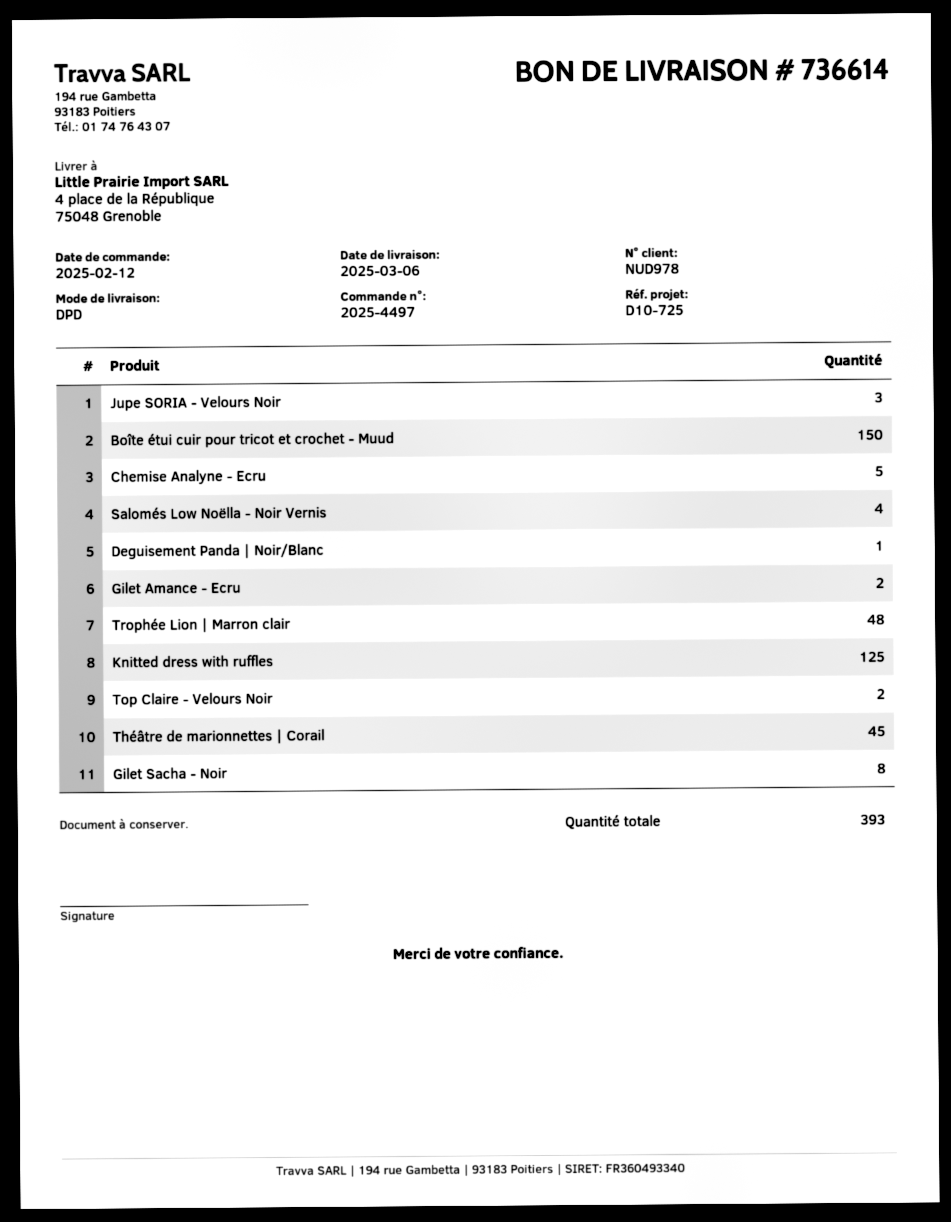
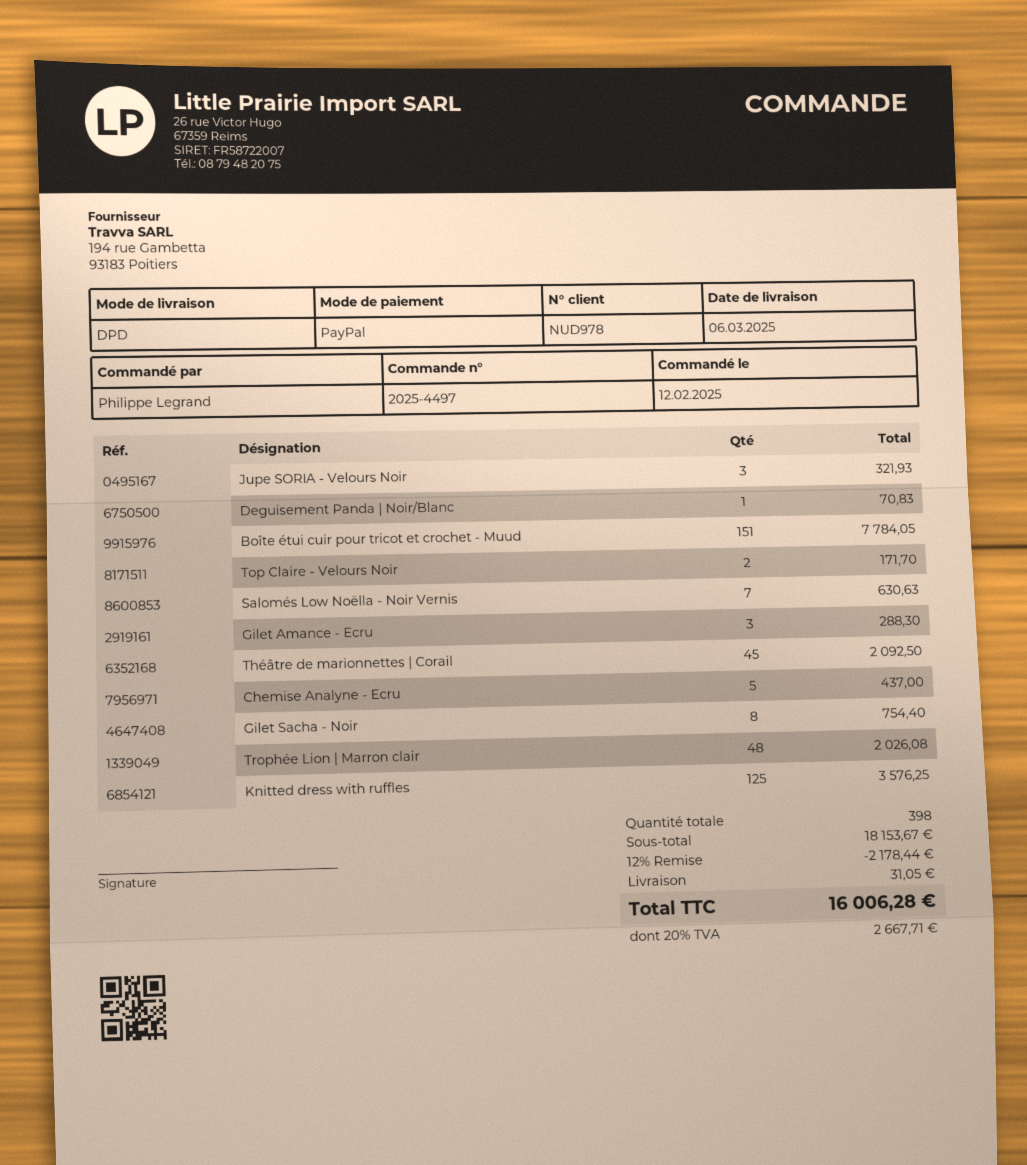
Boîte étui cuir pour tricot et crochet - Muud: 150 -> 151
Salomés Low Noëlla - Noir Vernis: 4 -> 7
Gilet Amance - Ecru: 2 -> 3
total quantity: 393 -> 398

